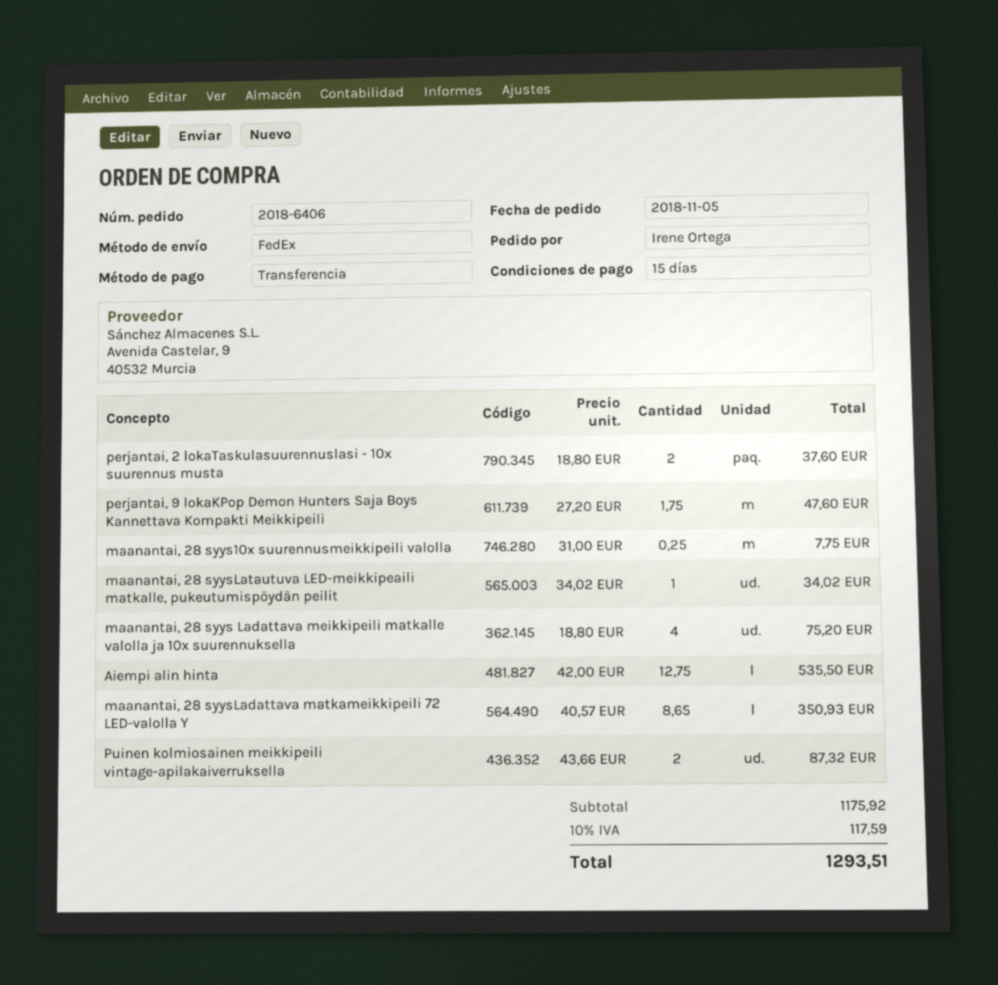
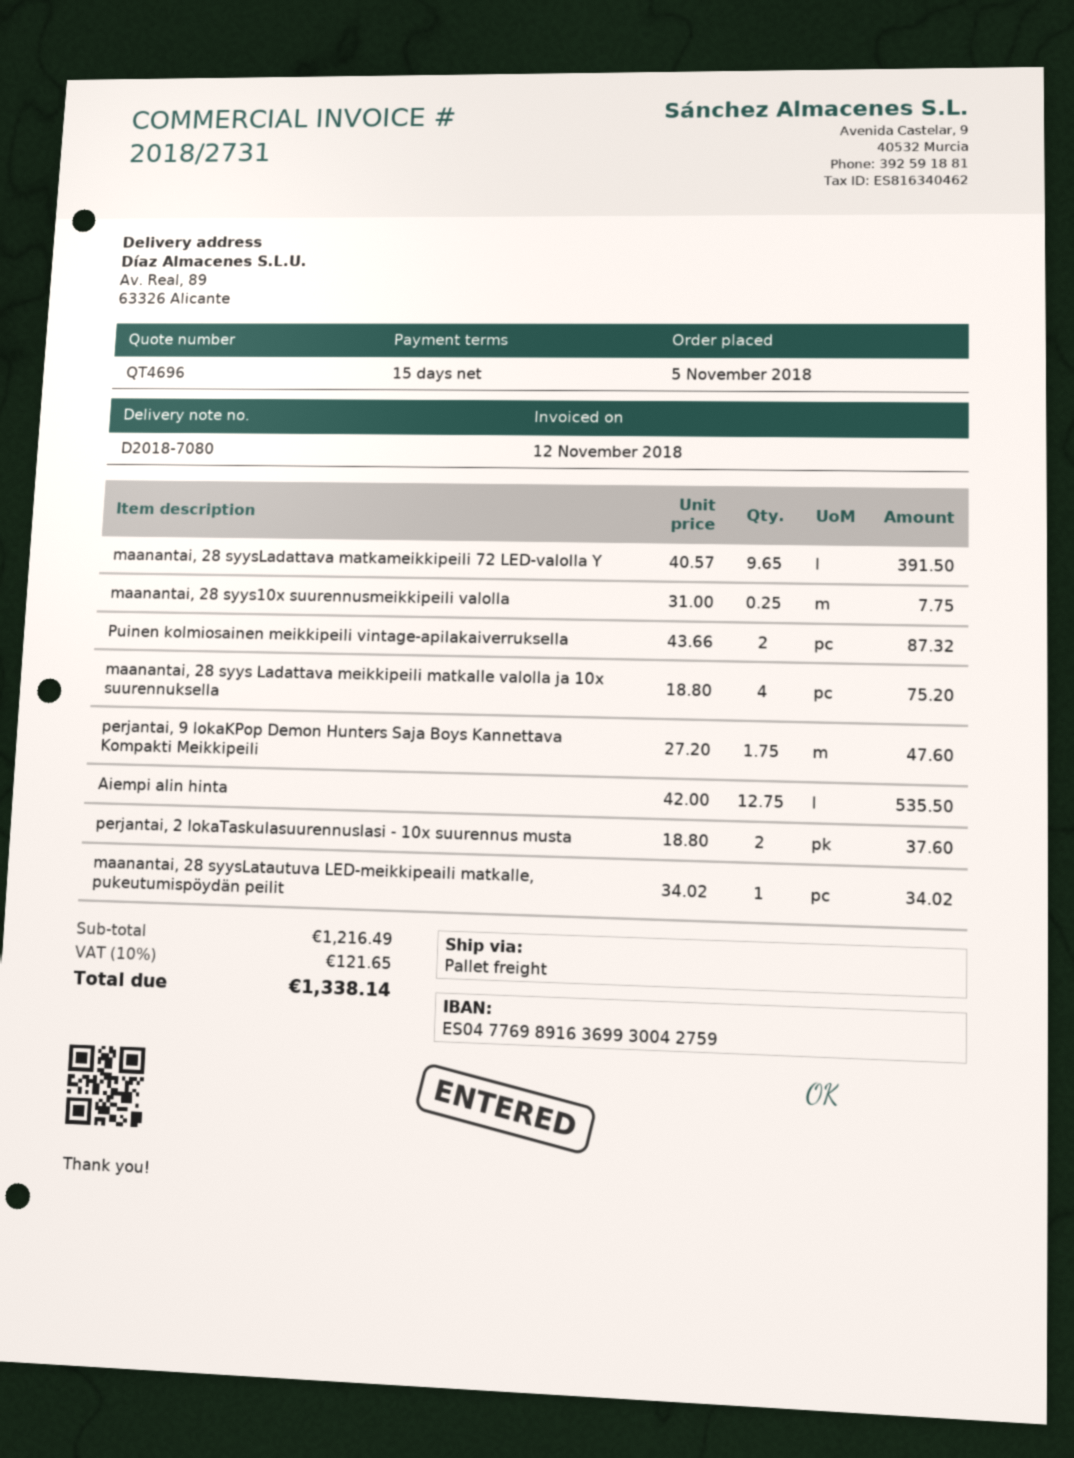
shipping method: FedEx -> pallet freight
maanantai, 28 syysLadattava matkameikkipeili 72 LED-valolla Y: 8.65 x 40.57 = 350.93 -> 9.65 x 40.57 = 391.50
subtotal: 1175.92 -> 1216.49
tax: 10% = 117.59 -> 10% = 121.65
total: 1293.51 -> 1338.14

